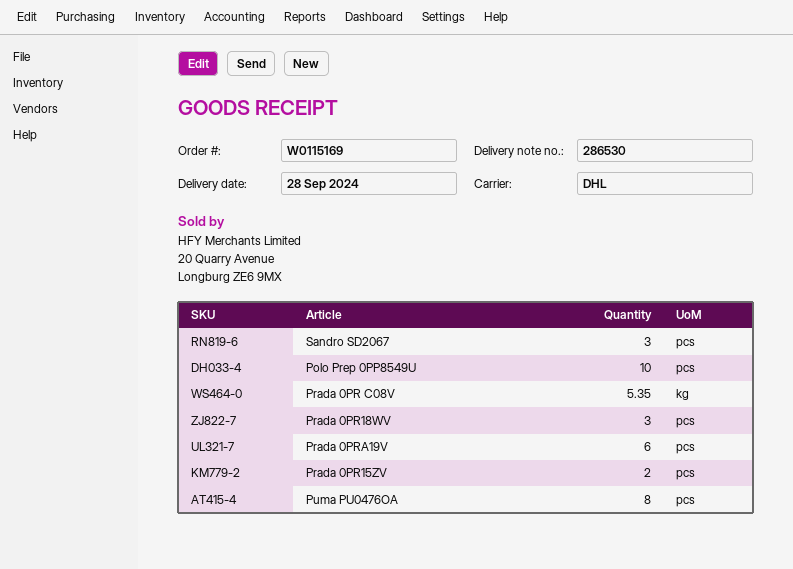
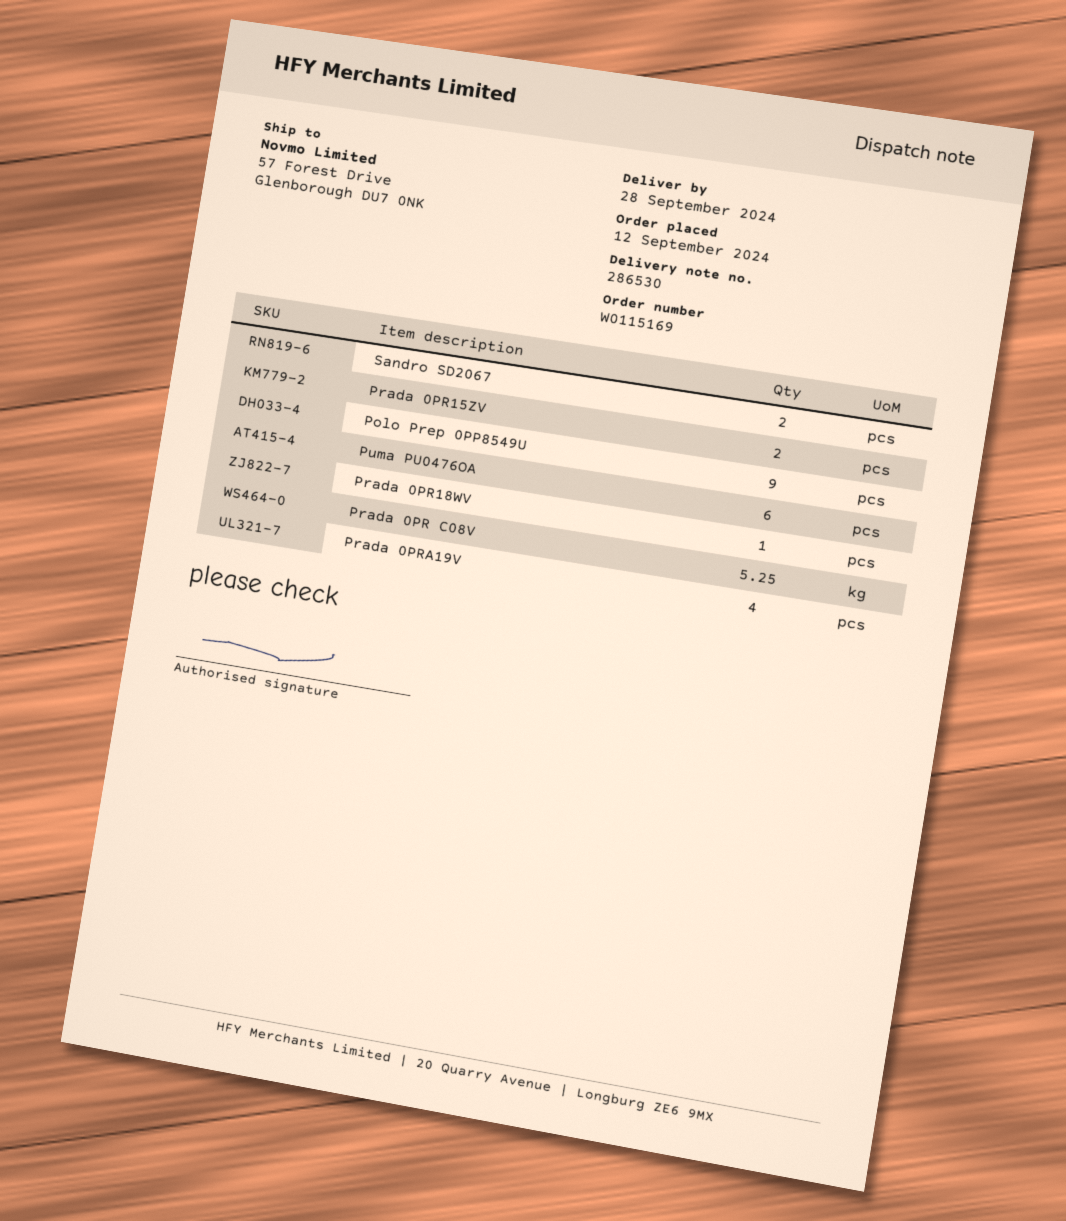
Sandro SD2067: 3 -> 2
Polo Prep 0PP8549U: 10 -> 9
Prada 0PR C08V: 5.35 -> 5.25
Prada 0PR18WV: 3 -> 1
Prada 0PRA19V: 6 -> 4
Puma PU0476OA: 8 -> 6

